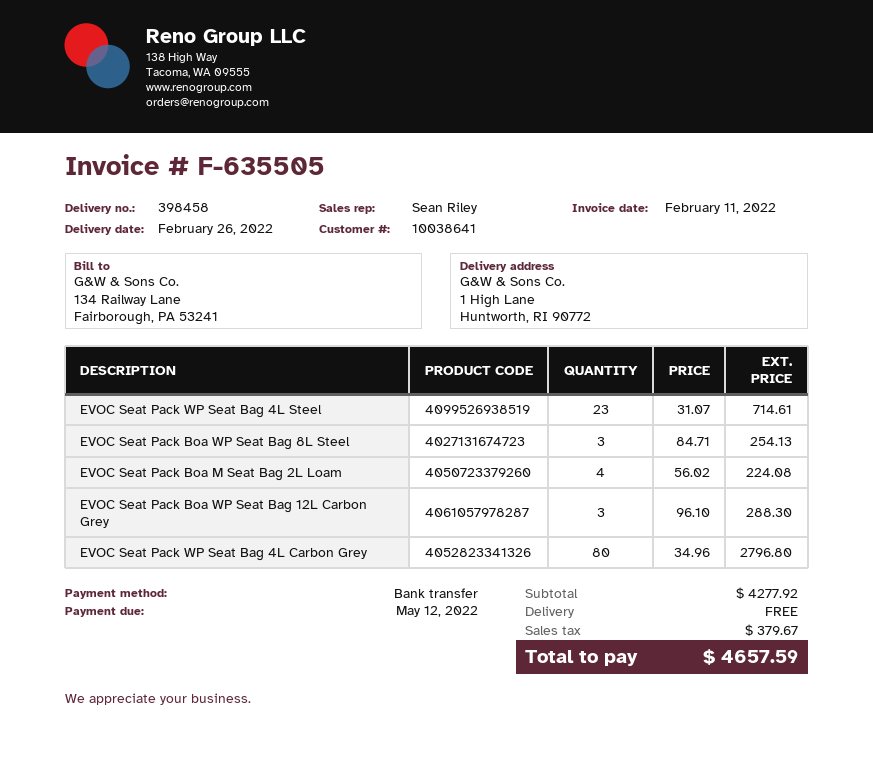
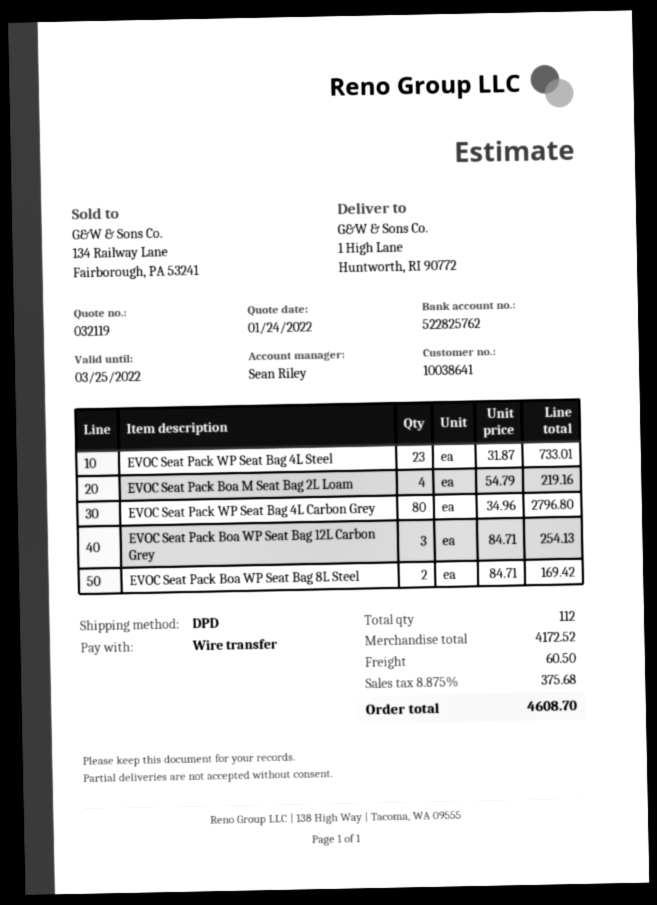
EVOC Seat Pack WP Seat Bag 4L Steel: 23 x 31.07 = 714.61 -> 23 x 31.87 = 733.01
EVOC Seat Pack Boa WP Seat Bag 8L Steel: 3 x 84.71 = 254.13 -> 2 x 84.71 = 169.42
EVOC Seat Pack Boa M Seat Bag 2L Loam: 4 x 56.02 = 224.08 -> 4 x 54.79 = 219.16
EVOC Seat Pack Boa WP Seat Bag 12L Carbon Grey: 3 x 96.10 = 288.30 -> 3 x 84.71 = 254.13
subtotal: 4277.92 -> 4172.52
shipping: 0.00 -> 60.50
tax: 379.67 -> 375.68
total: 4657.59 -> 4608.70

